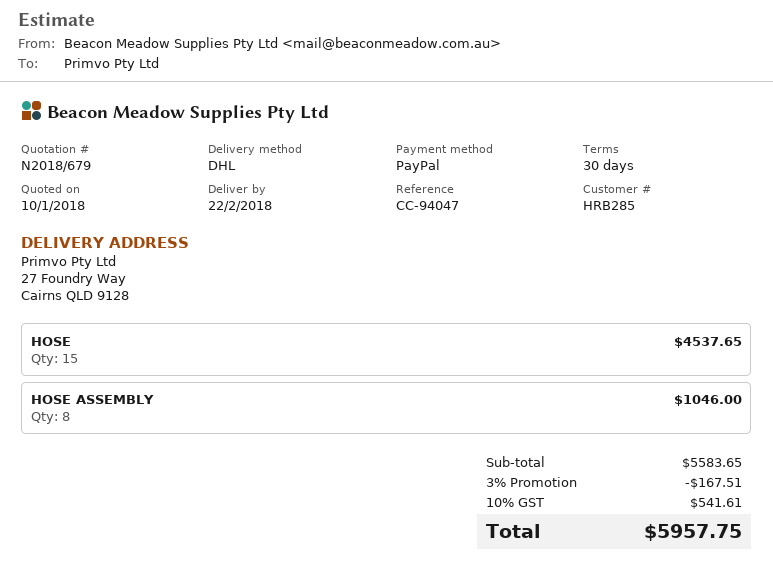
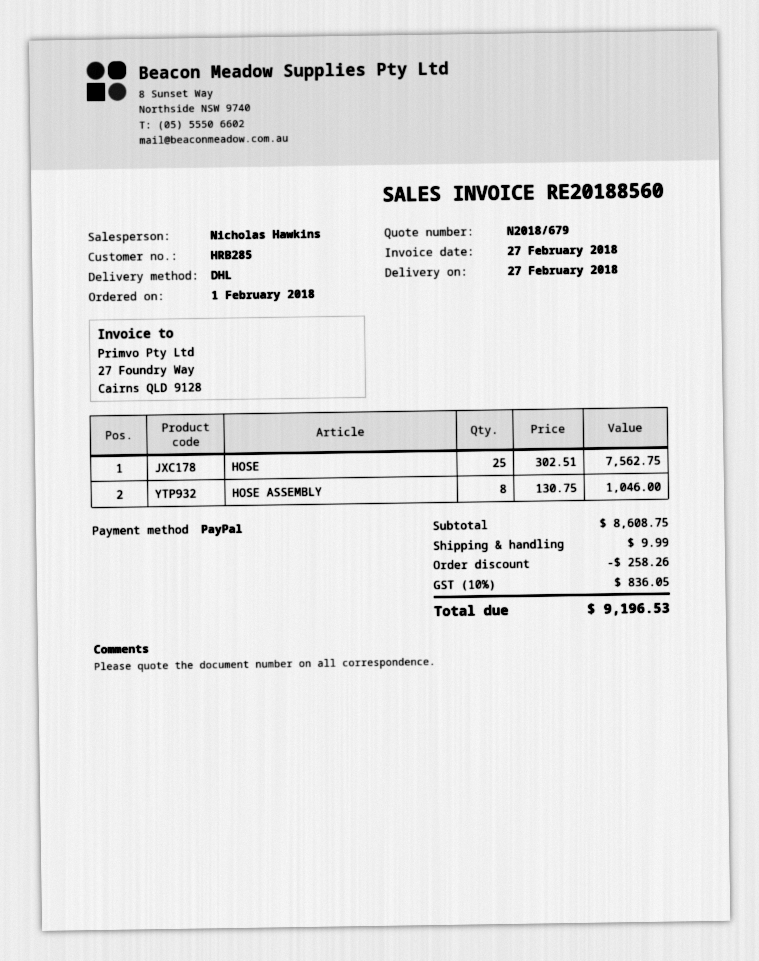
delivery date: 2018-02-22 -> 2018-02-27
HOSE: 15 for 4537.65 -> 25 for 7562.75
subtotal: 5583.65 -> 8608.75
discount: 167.51 -> 258.26
shipping: none -> 9.99
tax: 10% = 541.61 -> 10% = 836.05
total: 5957.75 -> 9196.53

